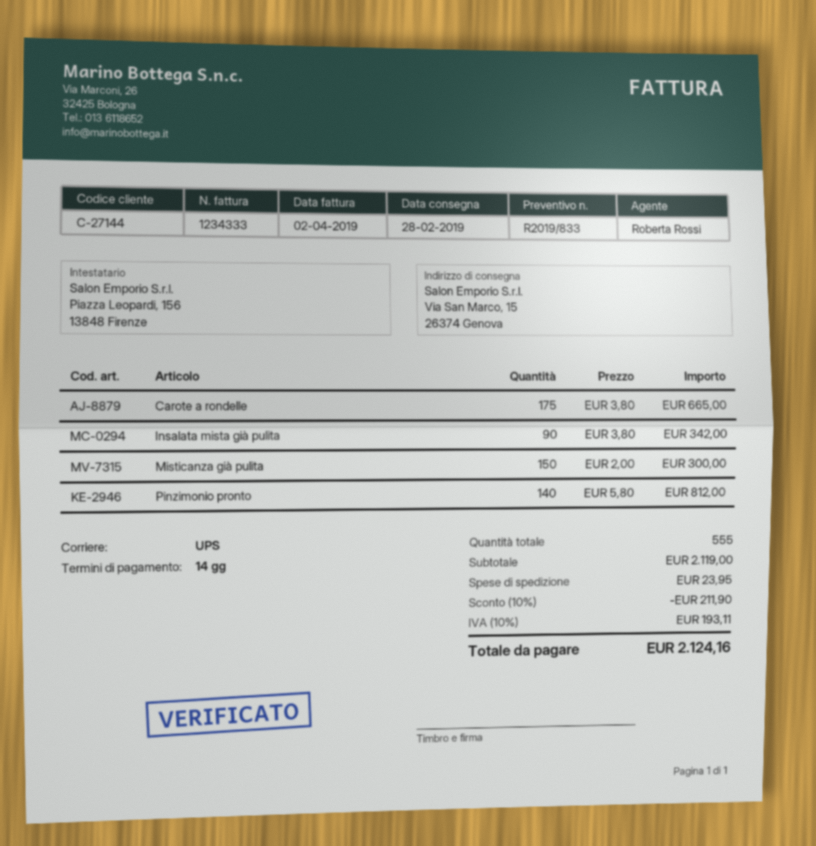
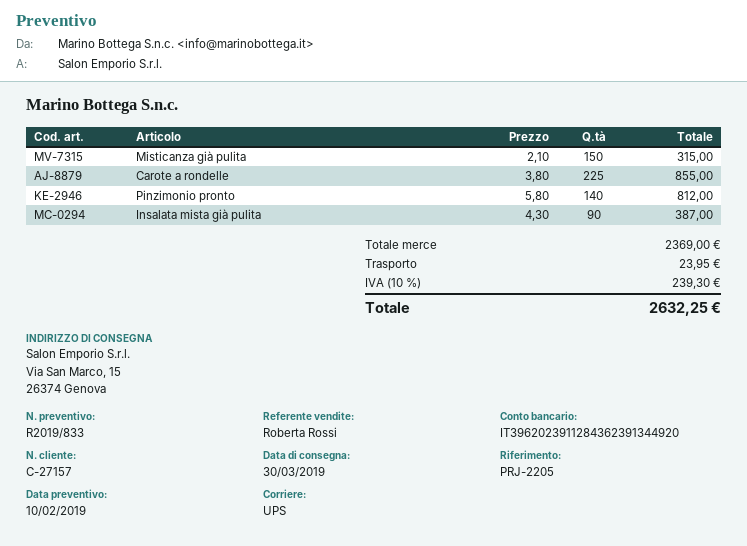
delivery date: 2019-02-28 -> 2019-03-30
customer number: C-27144 -> C-27157
Carote a rondelle: 175 x 3.80 = 665.00 -> 225 x 3.80 = 855.00
Insalata mista già pulita: 90 x 3.80 = 342.00 -> 90 x 4.30 = 387.00
Misticanza già pulita: 150 x 2.00 = 300.00 -> 150 x 2.10 = 315.00
subtotal: 2119.00 -> 2369.00
discount: 10% = 211.90 -> none
tax: 10% = 193.11 -> 10% = 239.30
total: 2124.16 -> 2632.25

